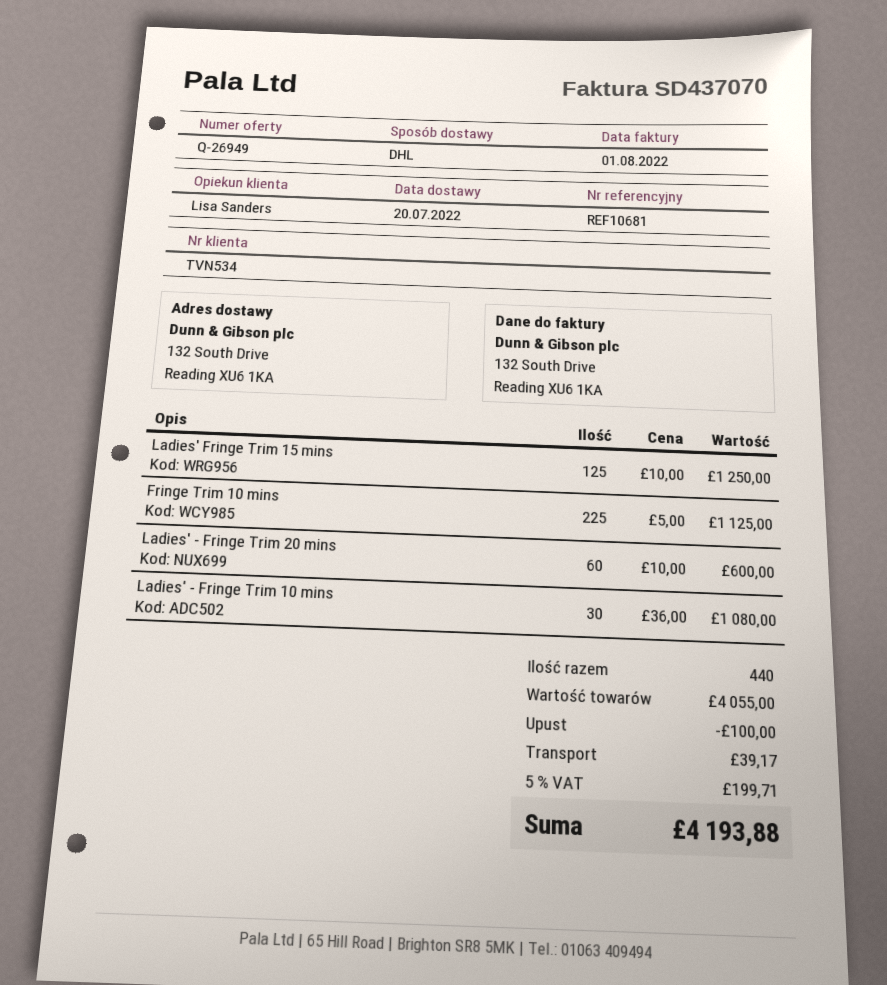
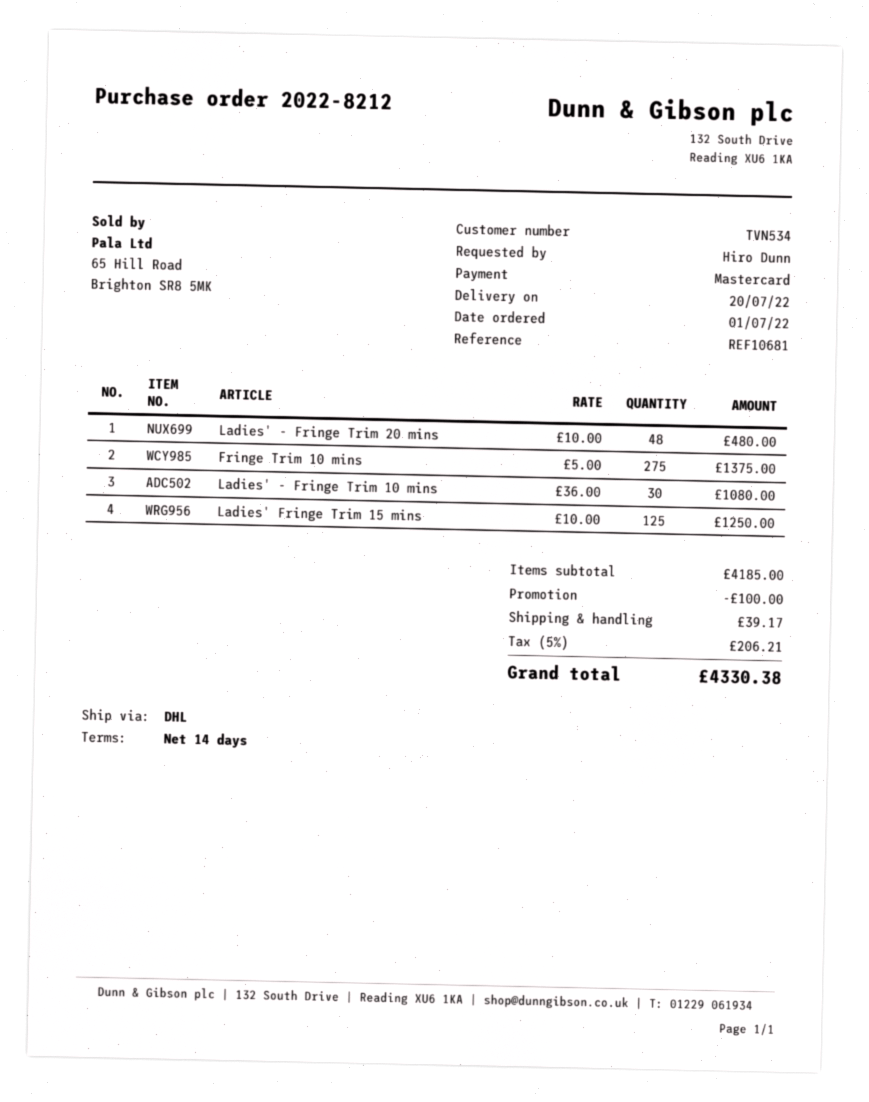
Fringe Trim 10 mins: 225 x 5.00 = 1125.00 -> 275 x 5.00 = 1375.00
Ladies' - Fringe Trim 20 mins: 60 x 10.00 = 600.00 -> 48 x 10.00 = 480.00
subtotal: 4055.00 -> 4185.00
tax: 5% = 199.71 -> 5% = 206.21
total: 4193.88 -> 4330.38

